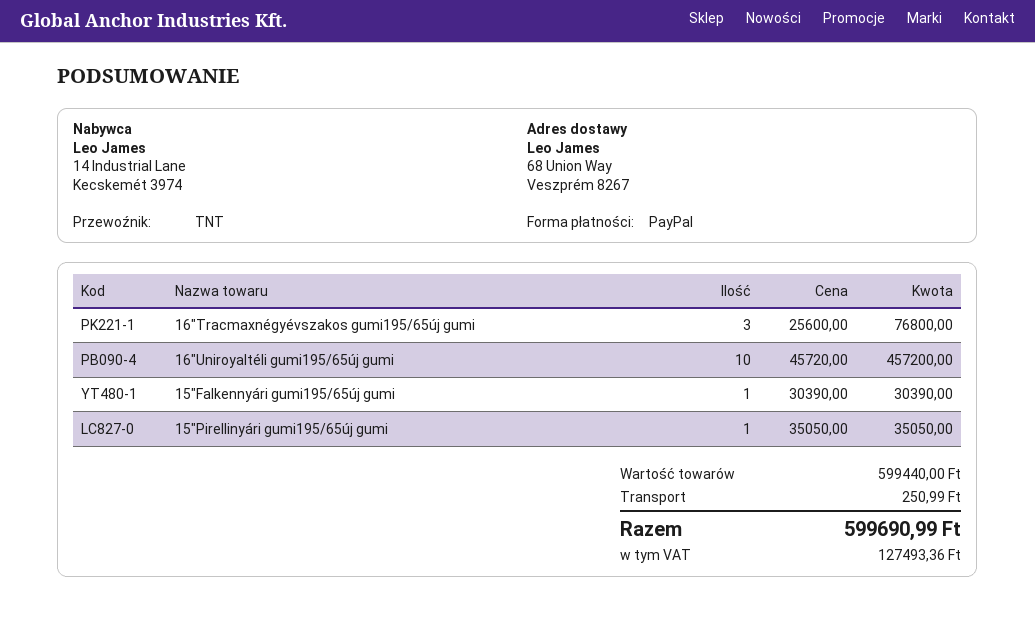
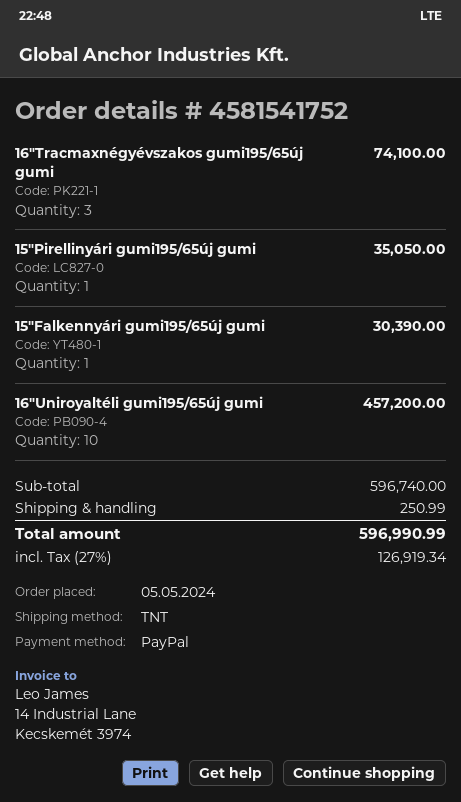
16"Tracmaxnégyévszakos gumi195/65új gumi: 3 for 76800.00 -> 3 for 74100.00
subtotal: 599440.00 -> 596740.00
tax: 127493.36 -> 126919.34
total: 599690.99 -> 596990.99

